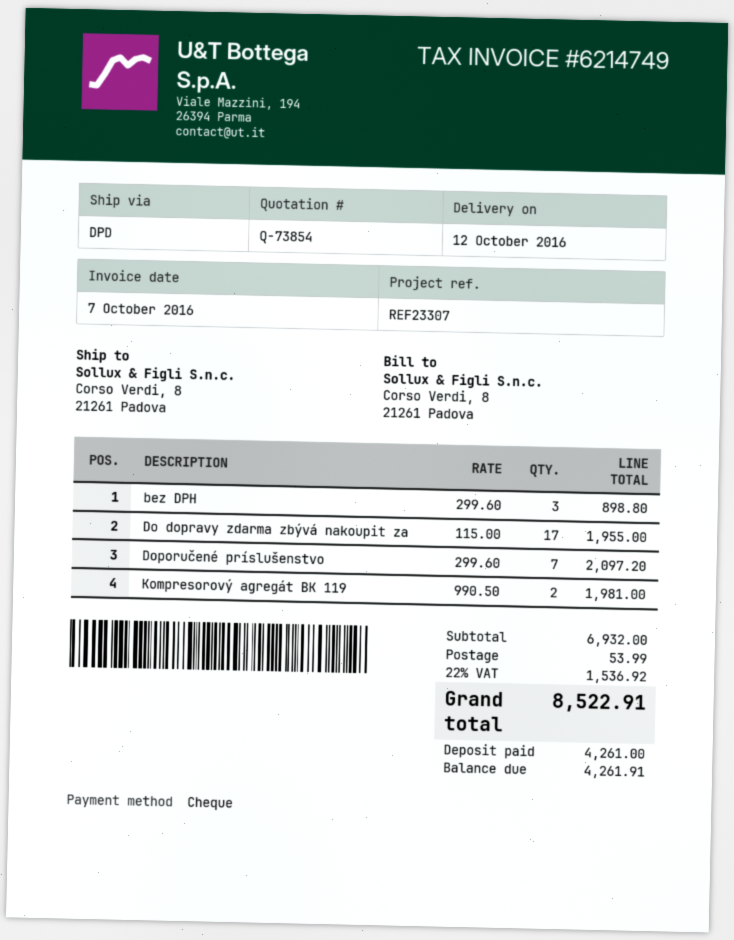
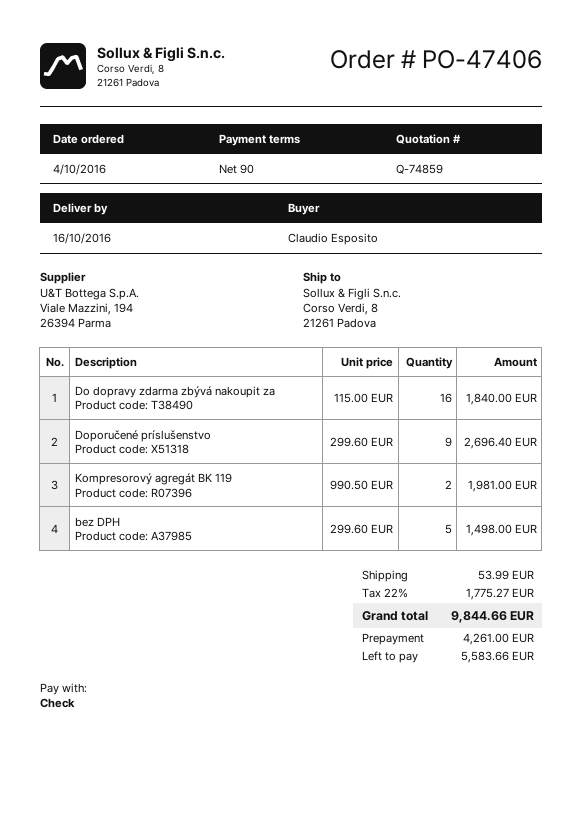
quote number: Q-73854 -> Q-74859
delivery date: 2016-10-12 -> 2016-10-16
bez DPH: 3 x 299.60 = 898.80 -> 5 x 299.60 = 1498.00
Do dopravy zdarma zbývá nakoupit za: 17 x 115.00 = 1955.00 -> 16 x 115.00 = 1840.00
Doporučené príslušenstvo: 7 x 299.60 = 2097.20 -> 9 x 299.60 = 2696.40
tax: 22% = 1536.92 -> 22% = 1775.27
total: 8522.91 -> 9844.66
balance: 4261.91 -> 5583.66

